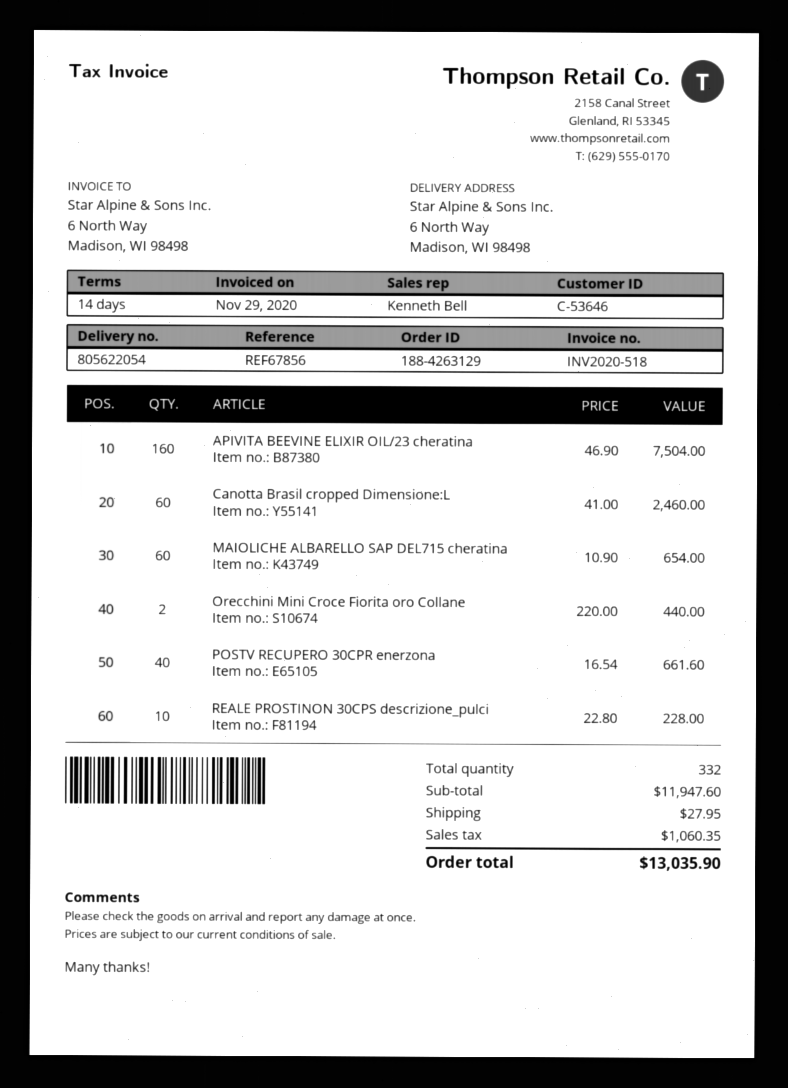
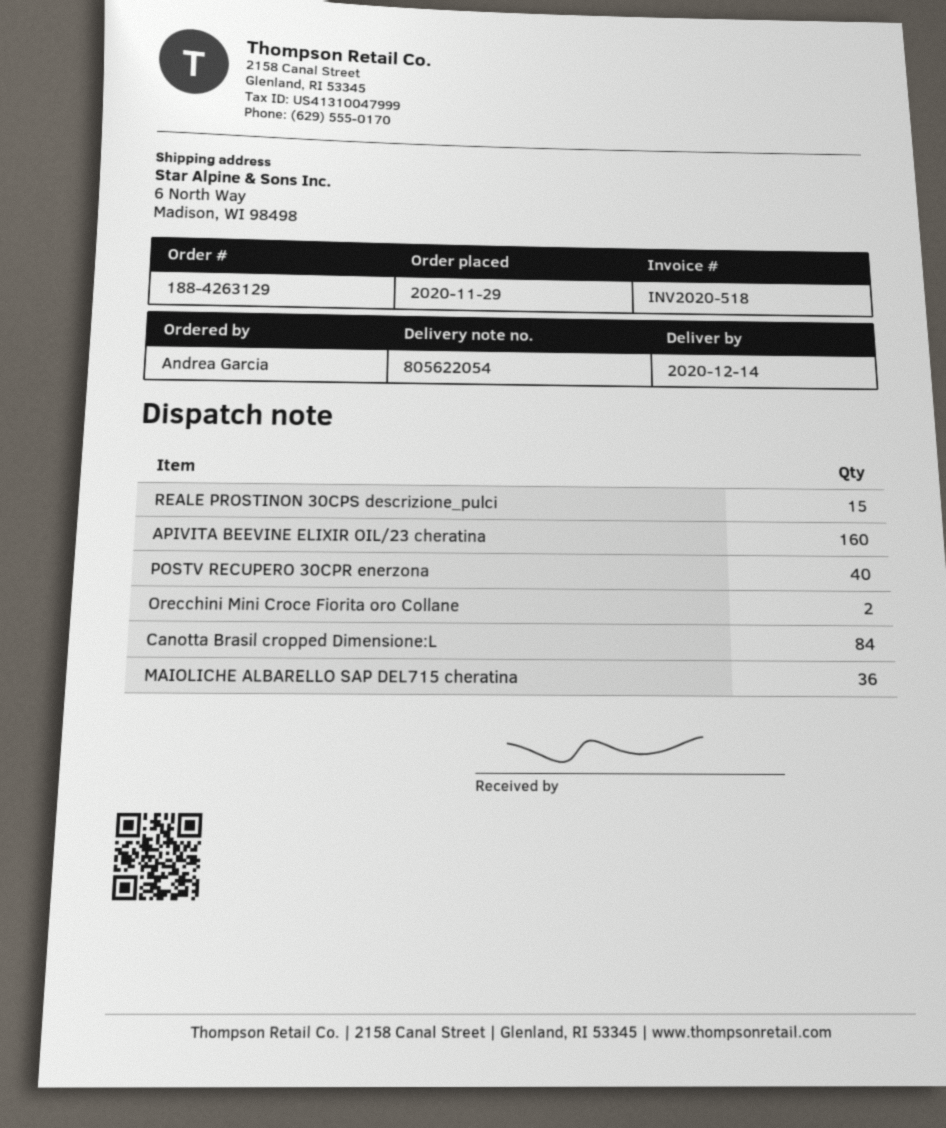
Canotta Brasil cropped Dimensione:L: 60 -> 84
MAIOLICHE ALBARELLO SAP DEL715 cheratina: 60 -> 36
REALE PROSTINON 30CPS descrizione_pulci: 10 -> 15

